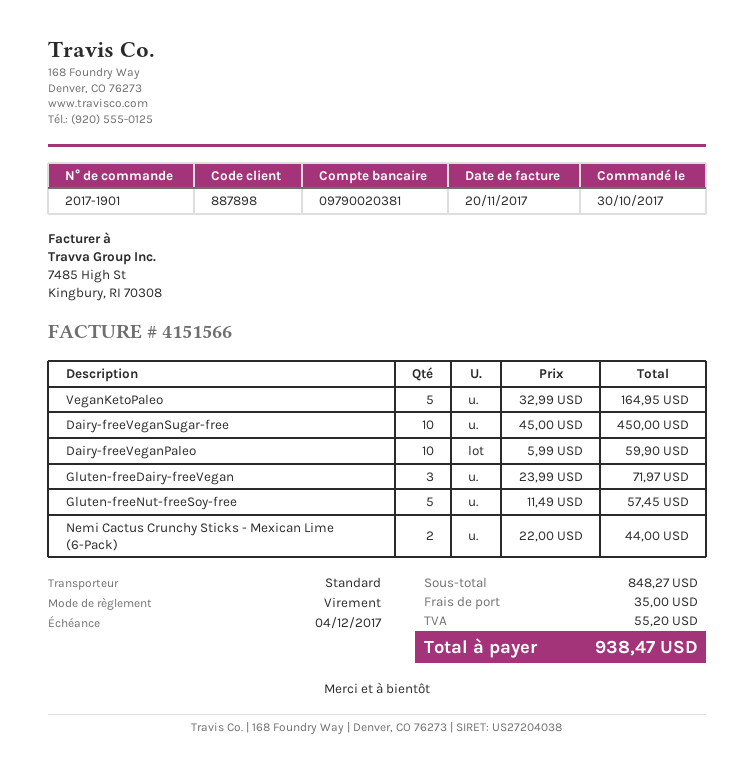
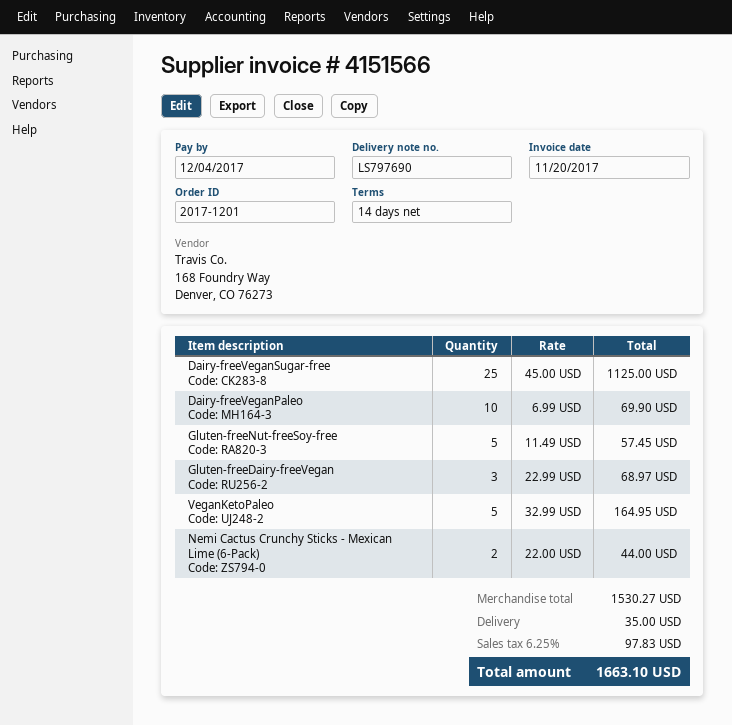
order number: 2017-1901 -> 2017-1201
Dairy-freeVeganSugar-free: 10 x 45.00 = 450.00 -> 25 x 45.00 = 1125.00
Dairy-freeVeganPaleo: 10 x 5.99 = 59.90 -> 10 x 6.99 = 69.90
Gluten-freeDairy-freeVegan: 3 x 23.99 = 71.97 -> 3 x 22.99 = 68.97
subtotal: 848.27 -> 1530.27
tax: 55.20 -> 97.83
total: 938.47 -> 1663.10

